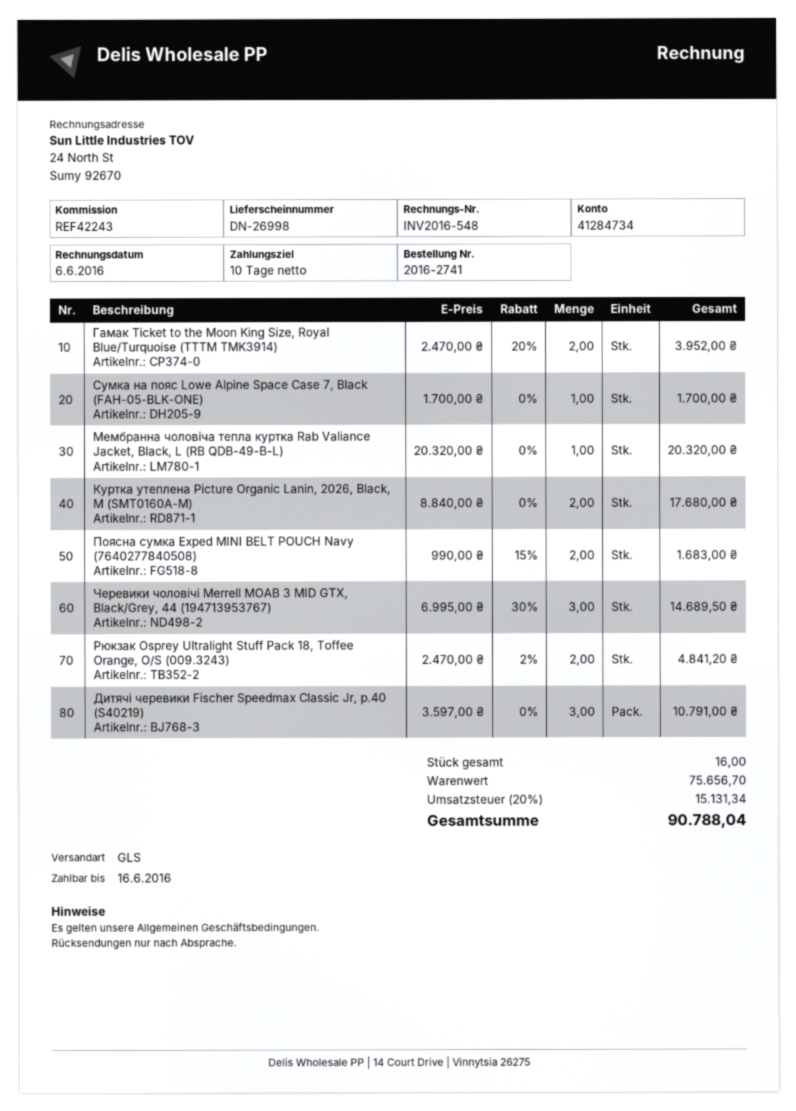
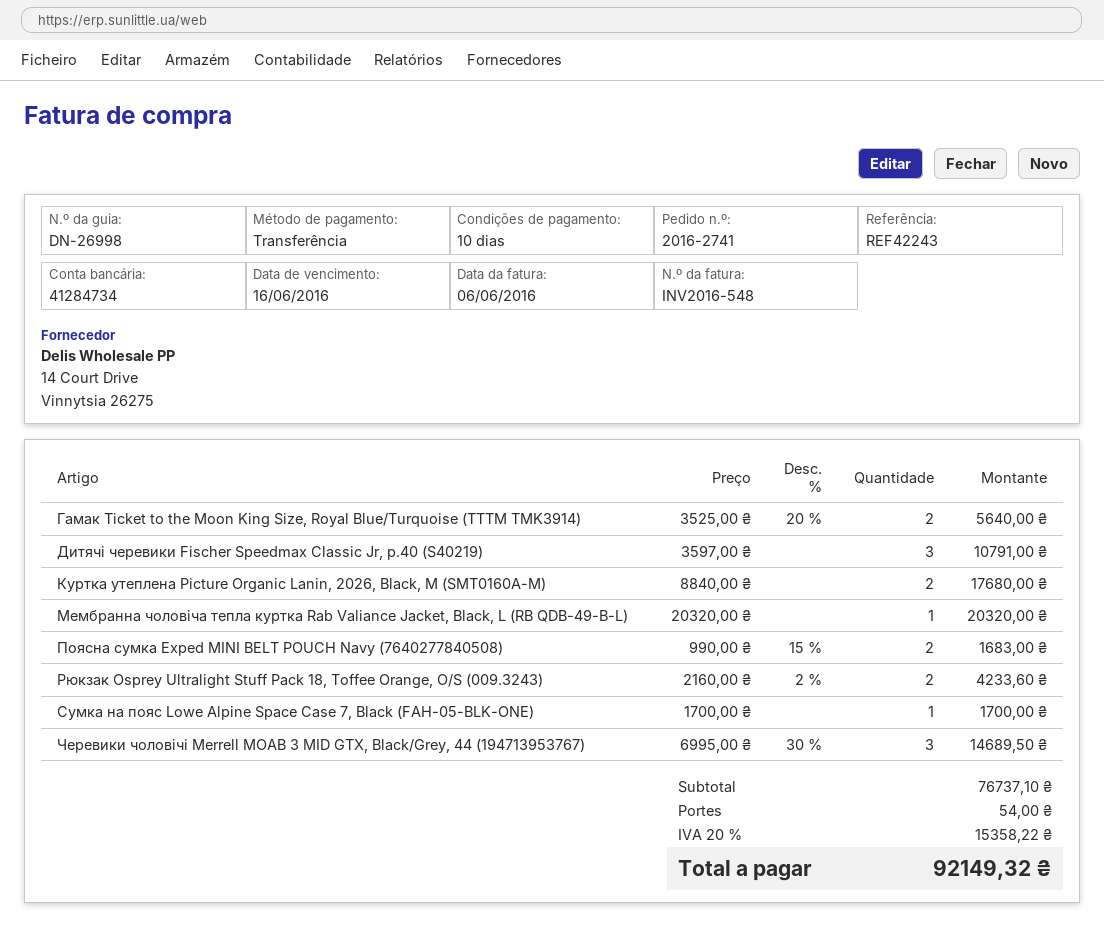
Гамак Ticket to the Moon King Size, Royal Blue/Turquoise (TTTM TMK3914): 2 x 2470.00 - 20% = 3952.00 -> 2 x 3525.00 - 20% = 5640.00
Рюкзак Osprey Ultralight Stuff Pack 18, Toffee Orange, O/S (009.3243): 2 x 2470.00 - 2% = 4841.20 -> 2 x 2160.00 - 2% = 4233.60
subtotal: 75656.70 -> 76737.10
shipping: none -> 54.00
tax: 20% = 15131.34 -> 20% = 15358.22
total: 90788.04 -> 92149.32

